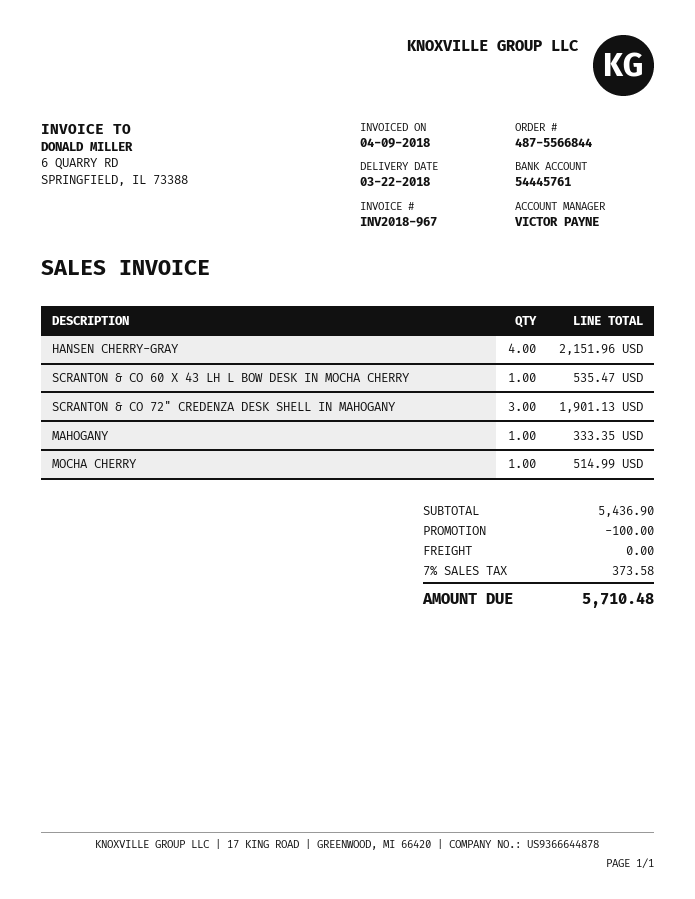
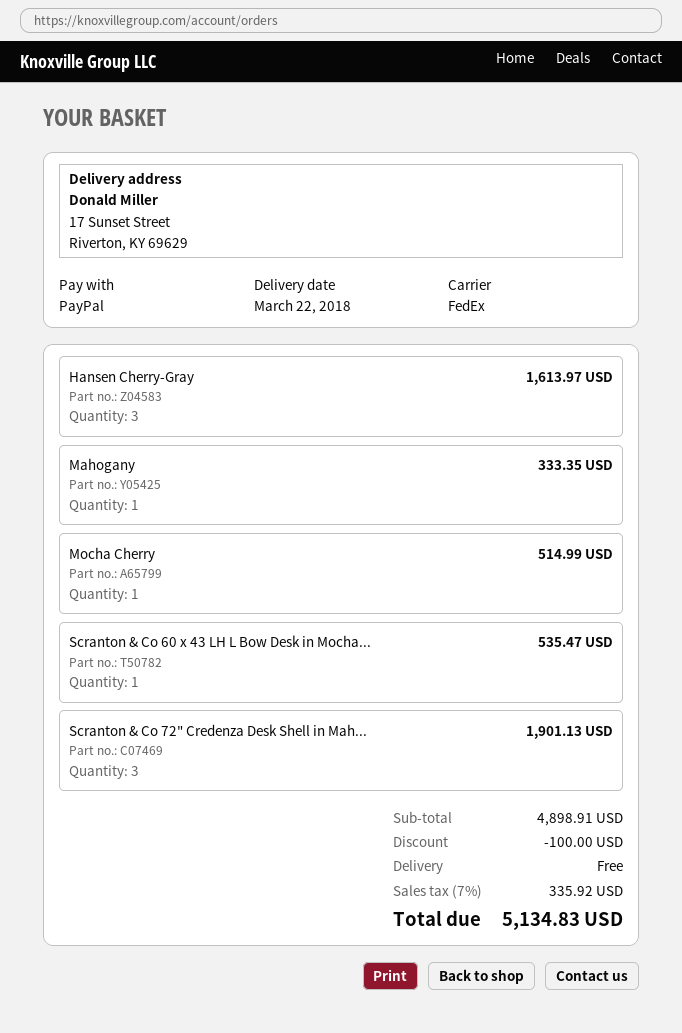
HANSEN CHERRY-GRAY: 4 for 2151.96 -> 3 for 1613.97
subtotal: 5436.90 -> 4898.91
tax: 7% = 373.58 -> 7% = 335.92
total: 5710.48 -> 5134.83

